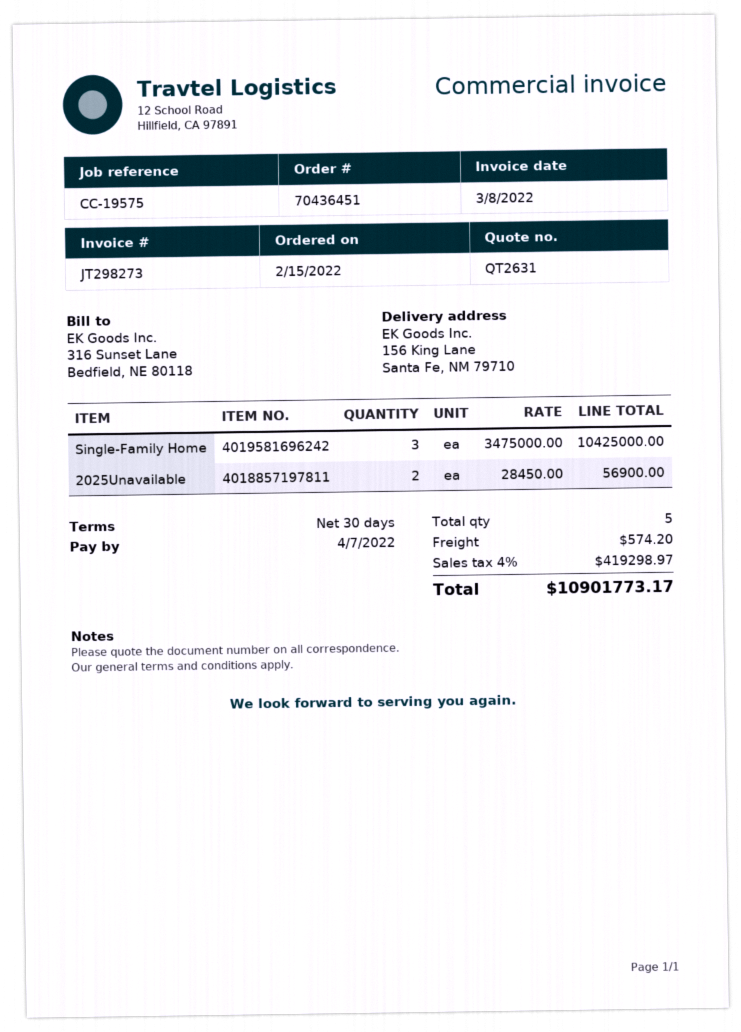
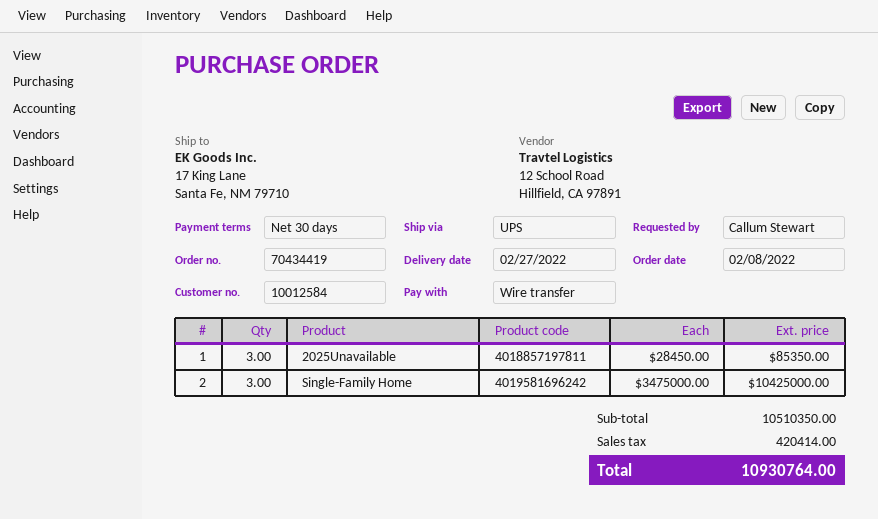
order number: 70436451 -> 70434419
order date: 2022-02-15 -> 2022-02-08
ship to: 156 King Lane, Santa Fe, NM 79710 -> 17 King Lane, Santa Fe, NM 79710
2025Unavailable: 2 x 28450.00 = 56900.00 -> 3 x 28450.00 = 85350.00
shipping: 574.20 -> none
tax: 419298.97 -> 420414.00
total: 10901773.17 -> 10930764.00

